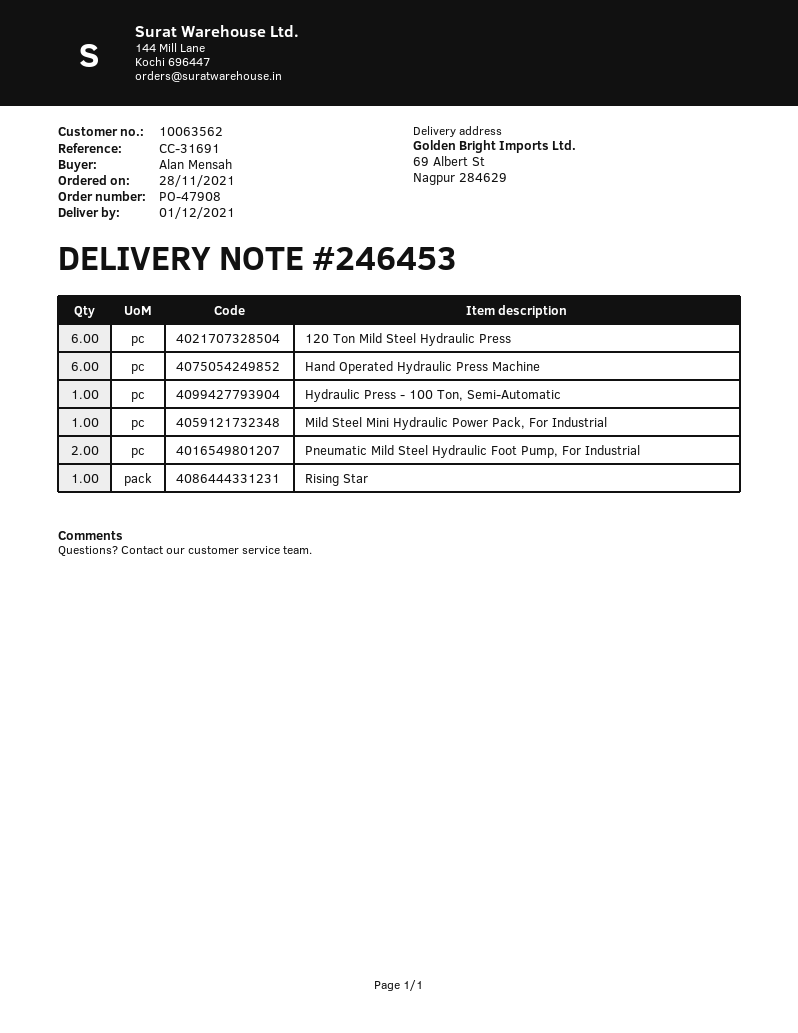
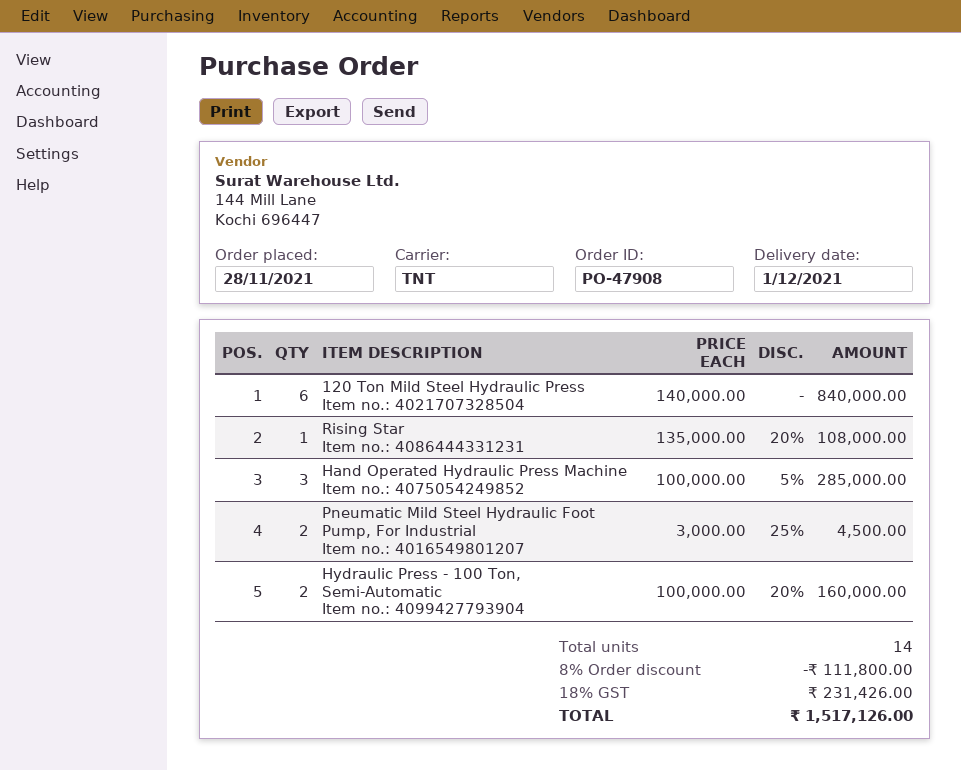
Hand Operated Hydraulic Press Machine: 6 -> 3
Hydraulic Press - 100 Ton, Semi-Automatic: 1 -> 2
Mild Steel Mini Hydraulic Power Pack, For Industrial: 1 -> none

